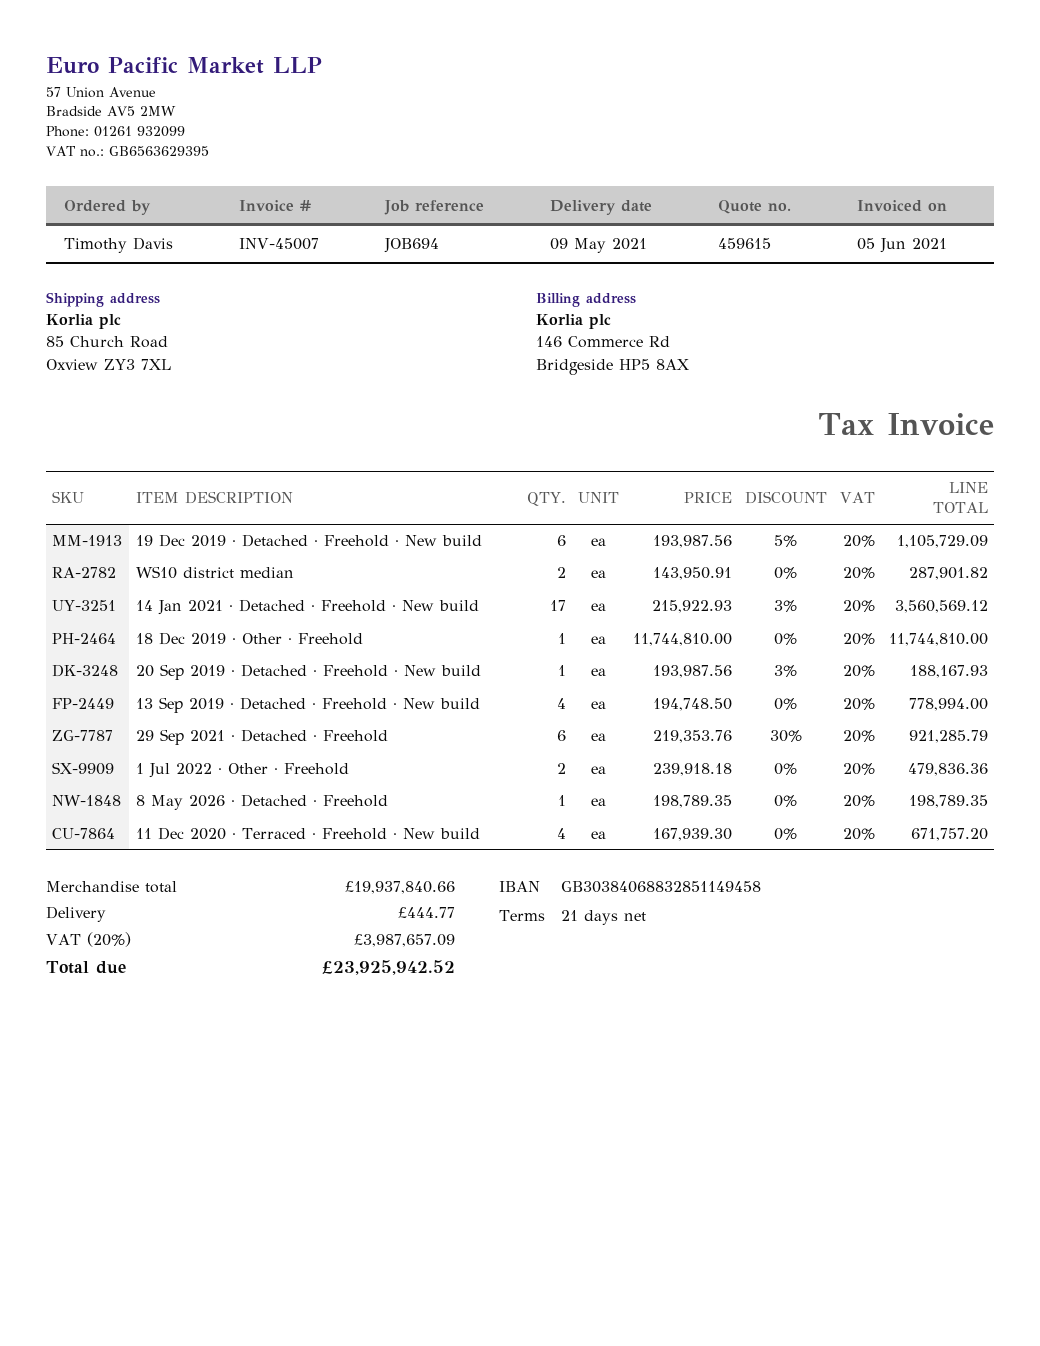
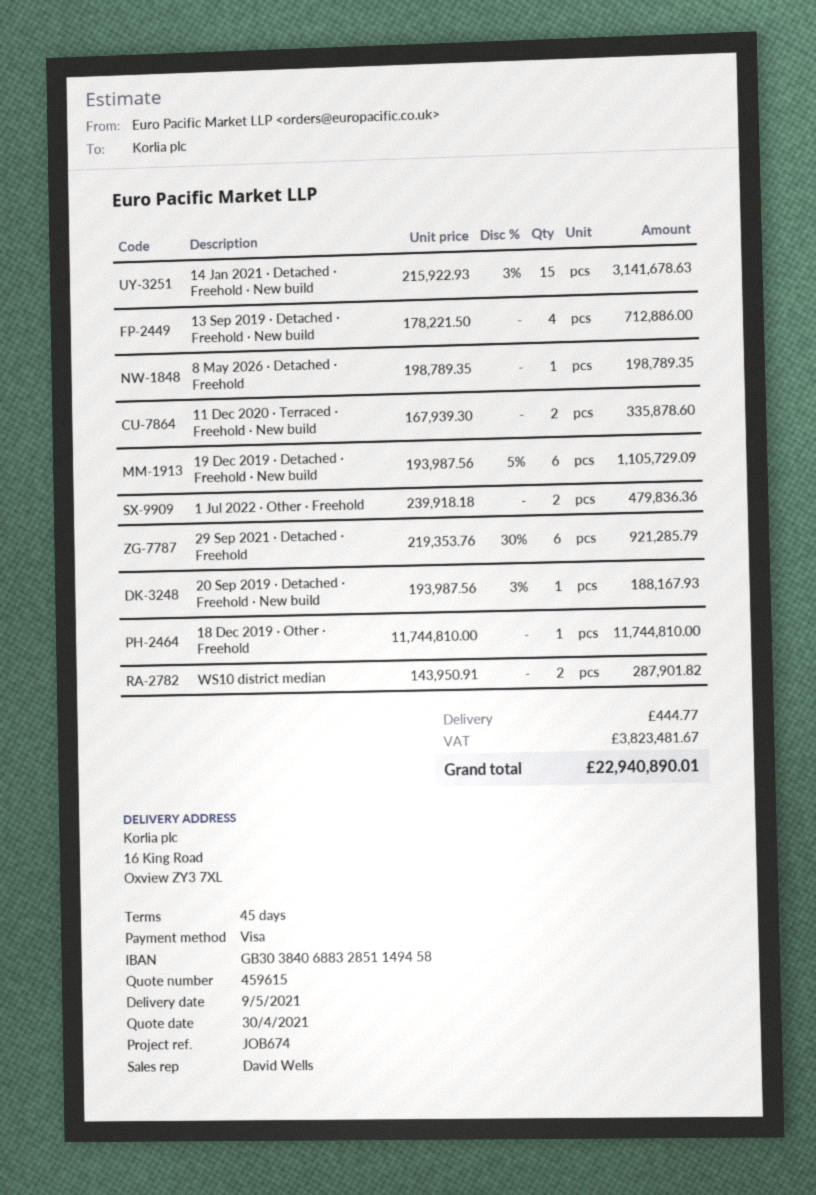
payment terms: 21 days -> 45 days
reference: JOB694 -> JOB674
ship to: 85 Church Road, Oxview ZY3 7XL -> 16 King Road, Oxview ZY3 7XL
14 Jan 2021 · Detached · Freehold · New build: 17 x 215922.93 - 3% = 3560569.12 -> 15 x 215922.93 - 3% = 3141678.63
13 Sep 2019 · Detached · Freehold · New build: 4 x 194748.50 = 778994.00 -> 4 x 178221.50 = 712886.00
11 Dec 2020 · Terraced · Freehold · New build: 4 x 167939.30 = 671757.20 -> 2 x 167939.30 = 335878.60
tax: 3987657.09 -> 3823481.67
total: 23925942.52 -> 22940890.01

